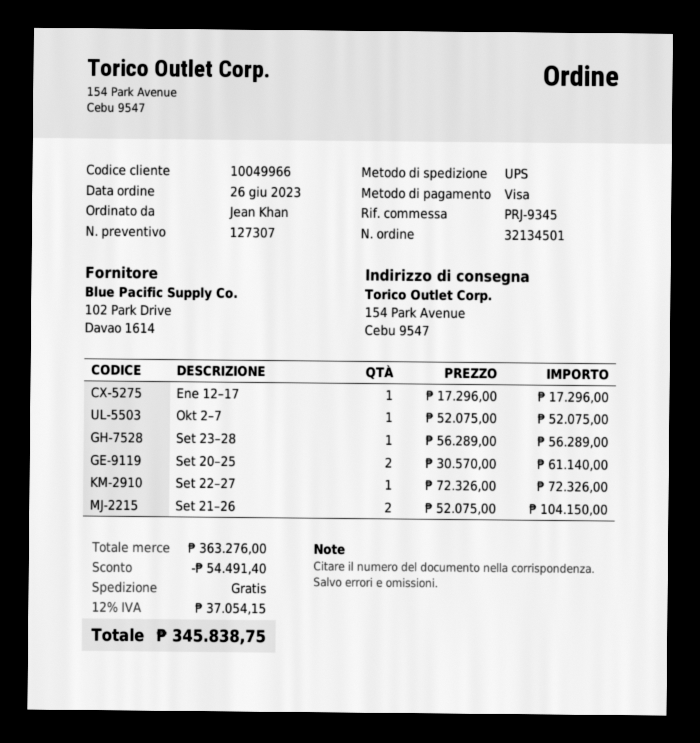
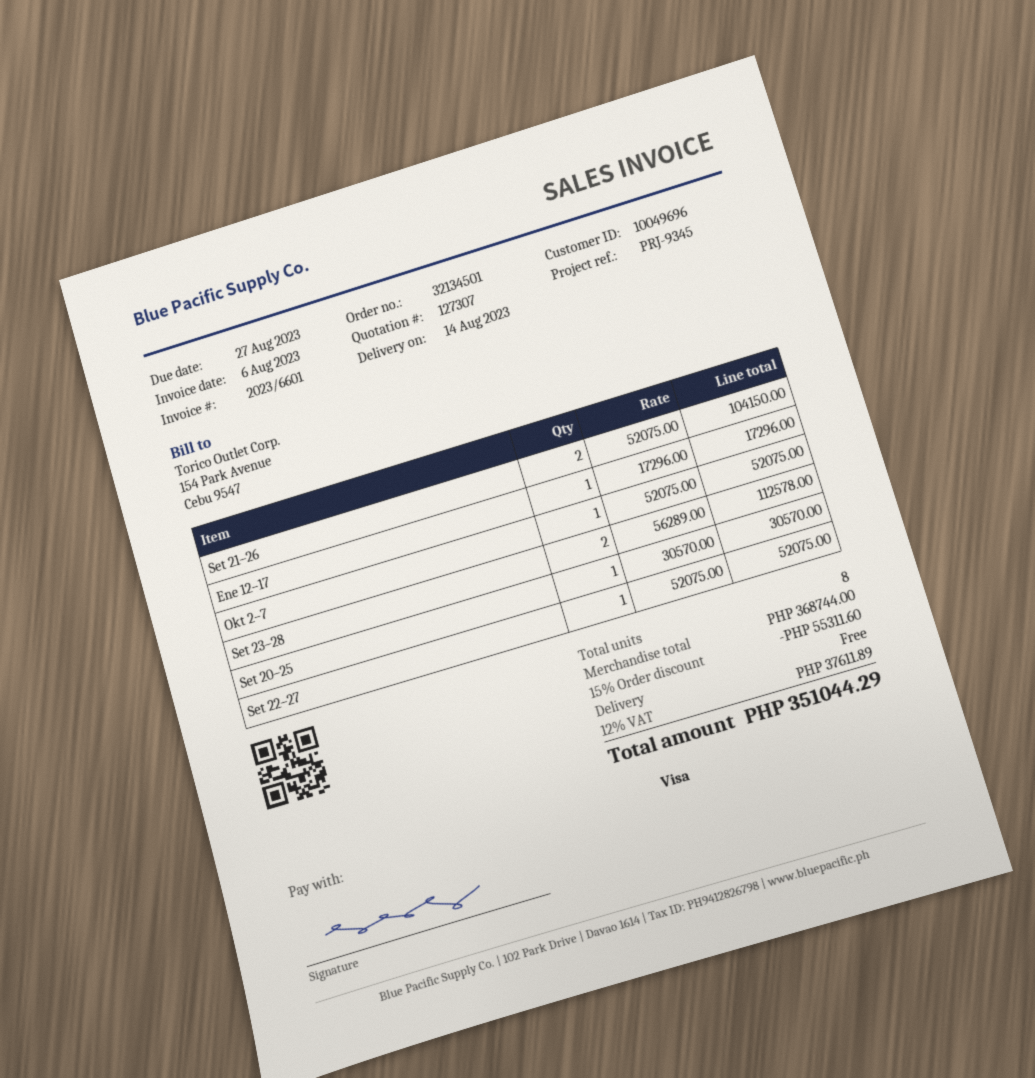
customer number: 10049966 -> 10049696
Set 23–28: 1 x 56289.00 = 56289.00 -> 2 x 56289.00 = 112578.00
Set 20–25: 2 x 30570.00 = 61140.00 -> 1 x 30570.00 = 30570.00
Set 22–27: 1 x 72326.00 = 72326.00 -> 1 x 52075.00 = 52075.00
subtotal: 363276.00 -> 368744.00
discount: 54491.40 -> 55311.60
tax: 12% = 37054.15 -> 12% = 37611.89
total: 345838.75 -> 351044.29

